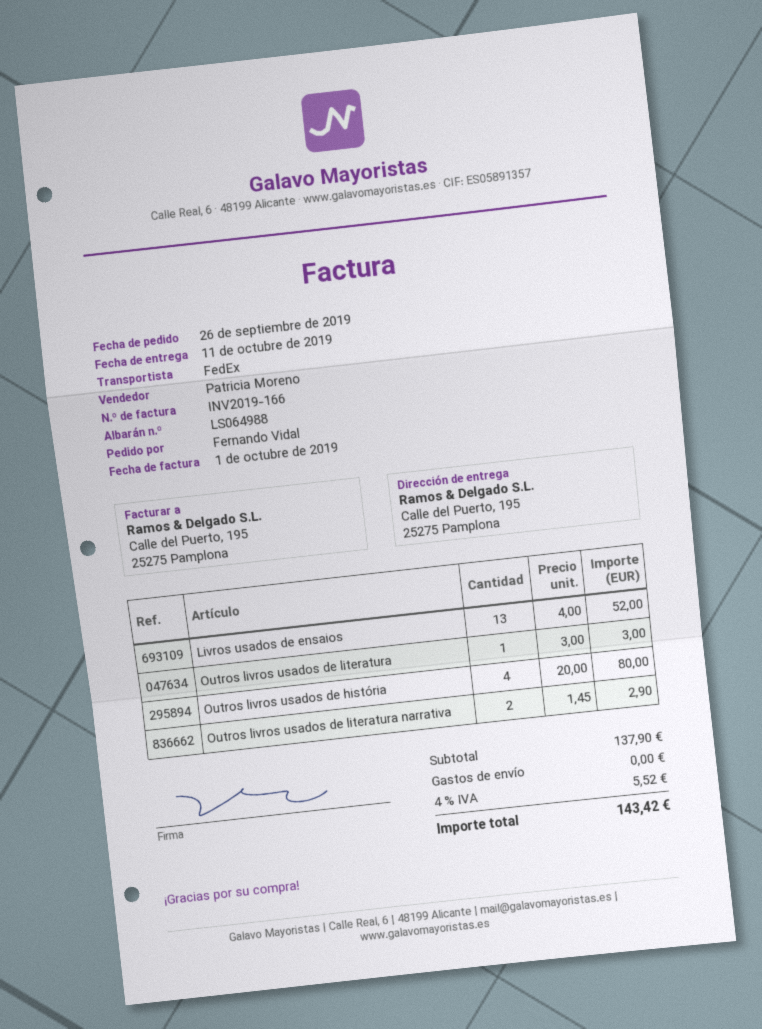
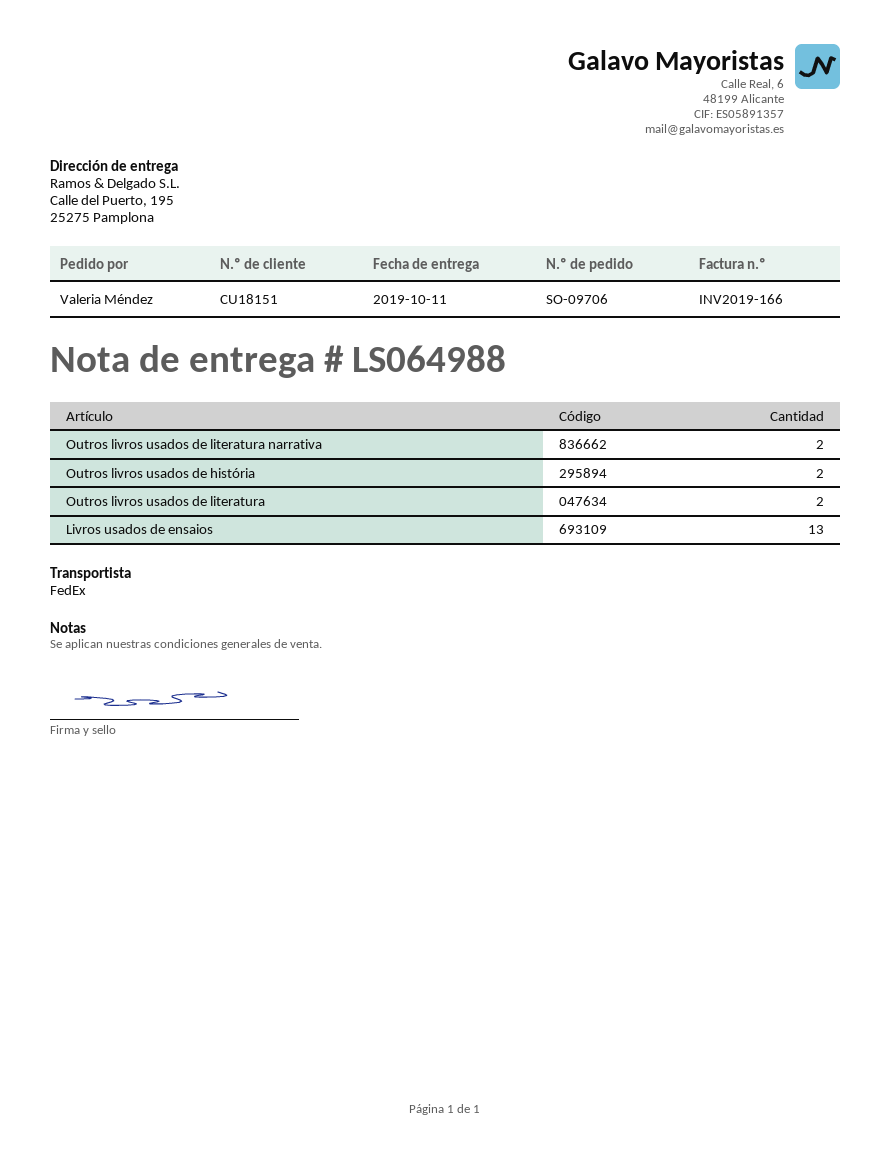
ordered by: Fernando Vidal -> Valeria Méndez
Outros livros usados de literatura: 1 -> 2
Outros livros usados de história: 4 -> 2

